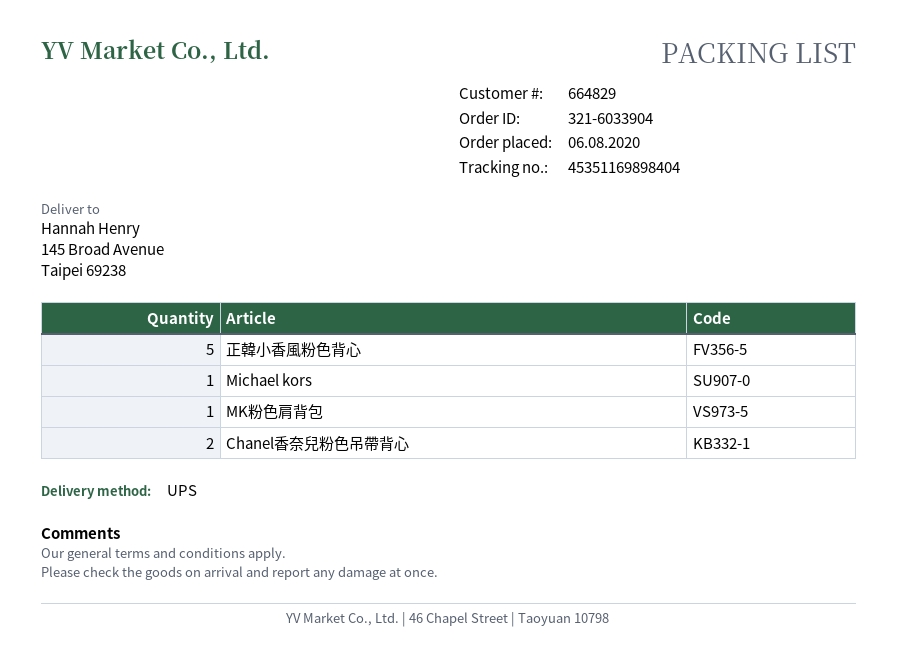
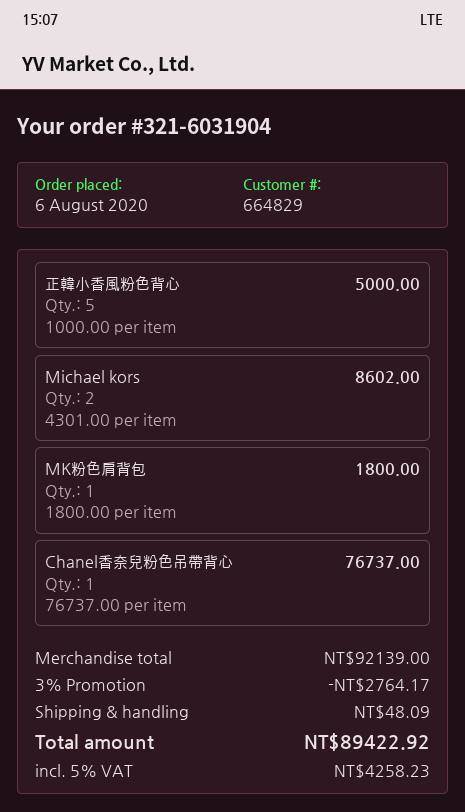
order number: 321-6033904 -> 321-6031904
Michael kors: 1 -> 2
Chanel香奈兒粉色吊帶背心: 2 -> 1

